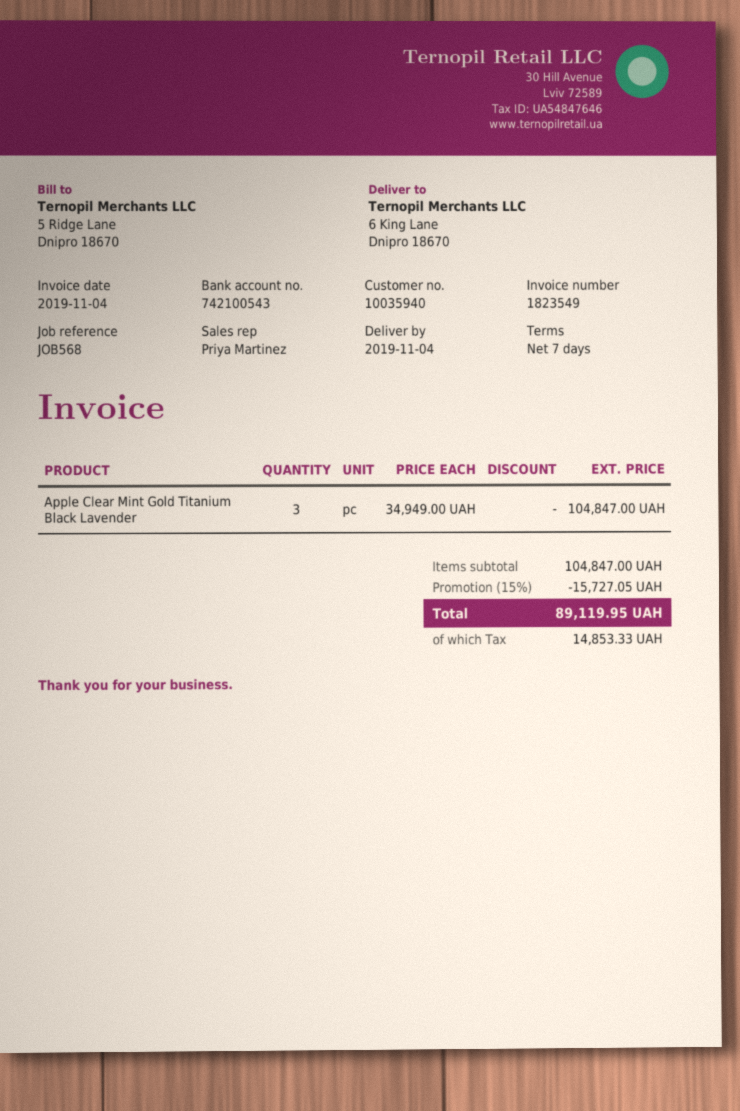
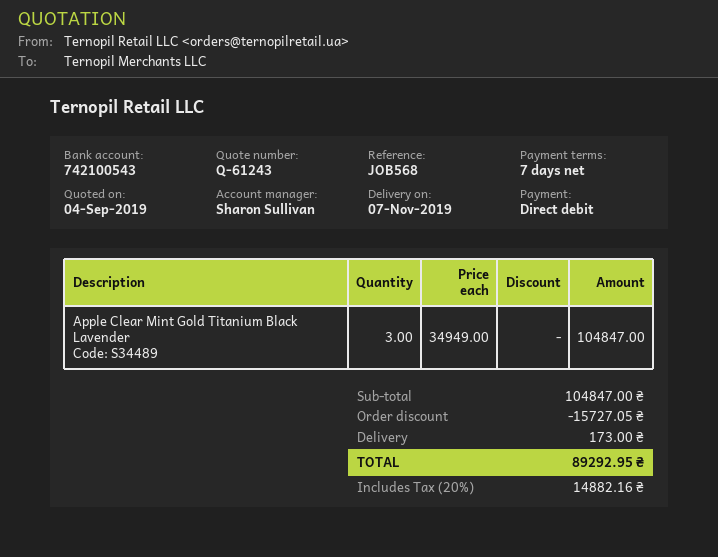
delivery date: 2019-11-04 -> 2019-11-07
sales rep: Priya Martinez -> Sharon Sullivan
shipping: none -> 173.00
tax: 14853.33 -> 14882.16
total: 89119.95 -> 89292.95

